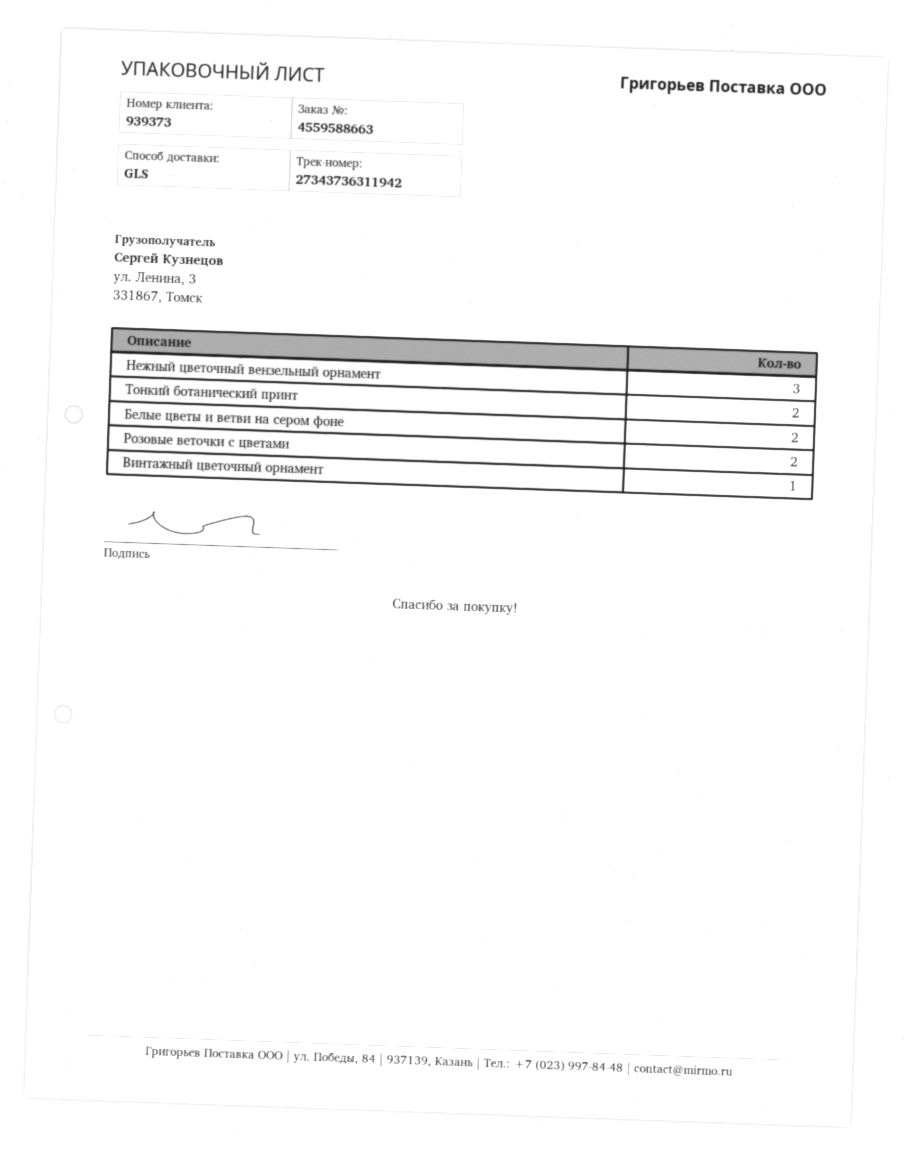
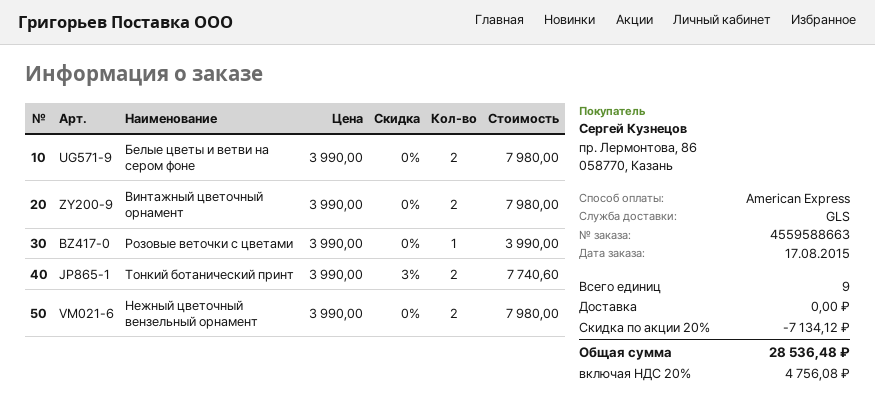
Нежный цветочный вензельный орнамент: 3 -> 2
Розовые веточки с цветами: 2 -> 1
Винтажный цветочный орнамент: 1 -> 2

